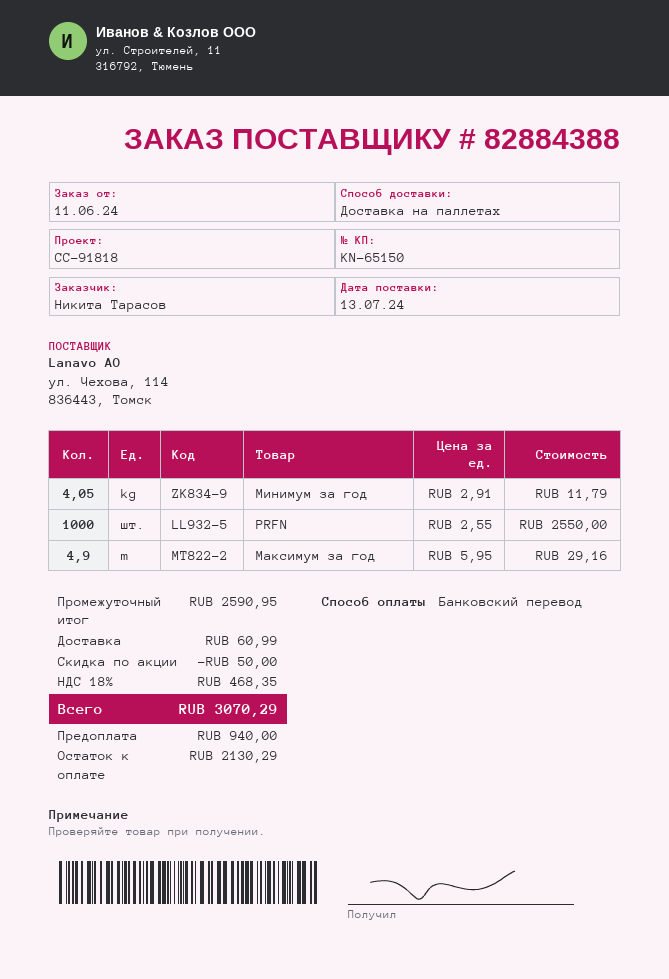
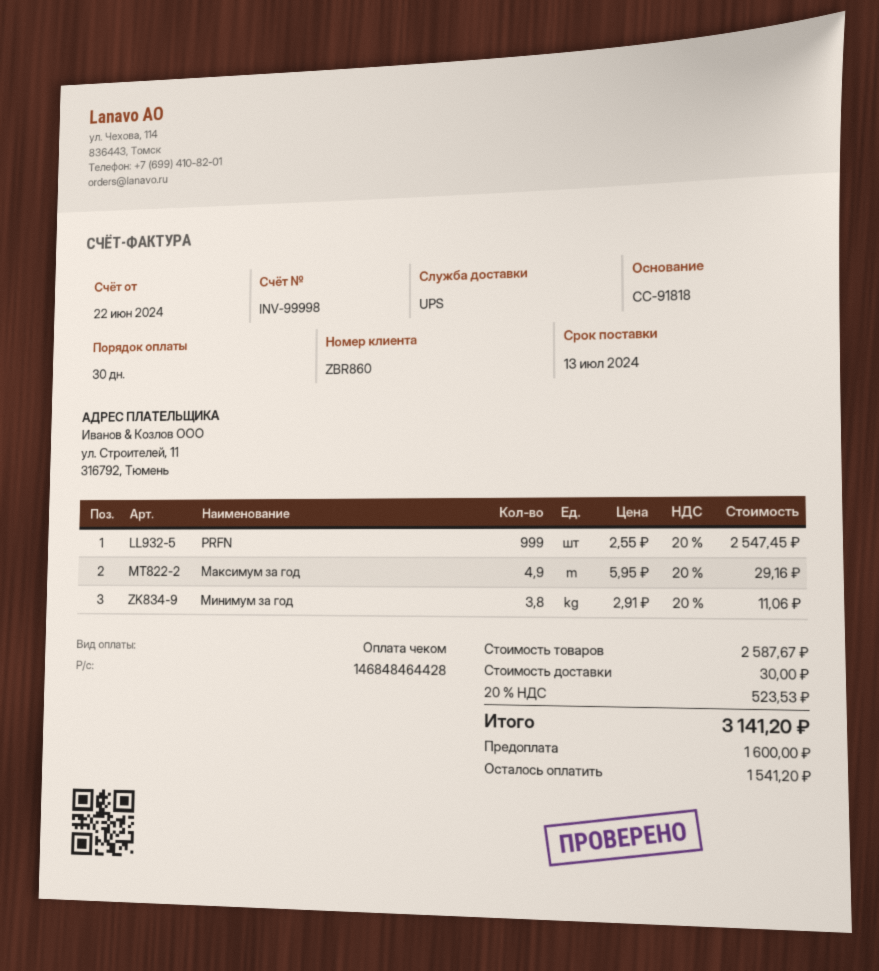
payment method: bank transfer -> cheque
shipping method: pallet freight -> UPS
Минимум за год: 4.05 x 2.91 = 11.79 -> 3.8 x 2.91 = 11.06
PRFN: 1000 x 2.55 = 2550.00 -> 999 x 2.55 = 2547.45
subtotal: 2590.95 -> 2587.67
discount: 50.00 -> none
shipping: 60.99 -> 30.00
tax: 18% = 468.35 -> 20% = 523.53
total: 3070.29 -> 3141.20
deposit: 940.00 -> 1600.00
balance: 2130.29 -> 1541.20

